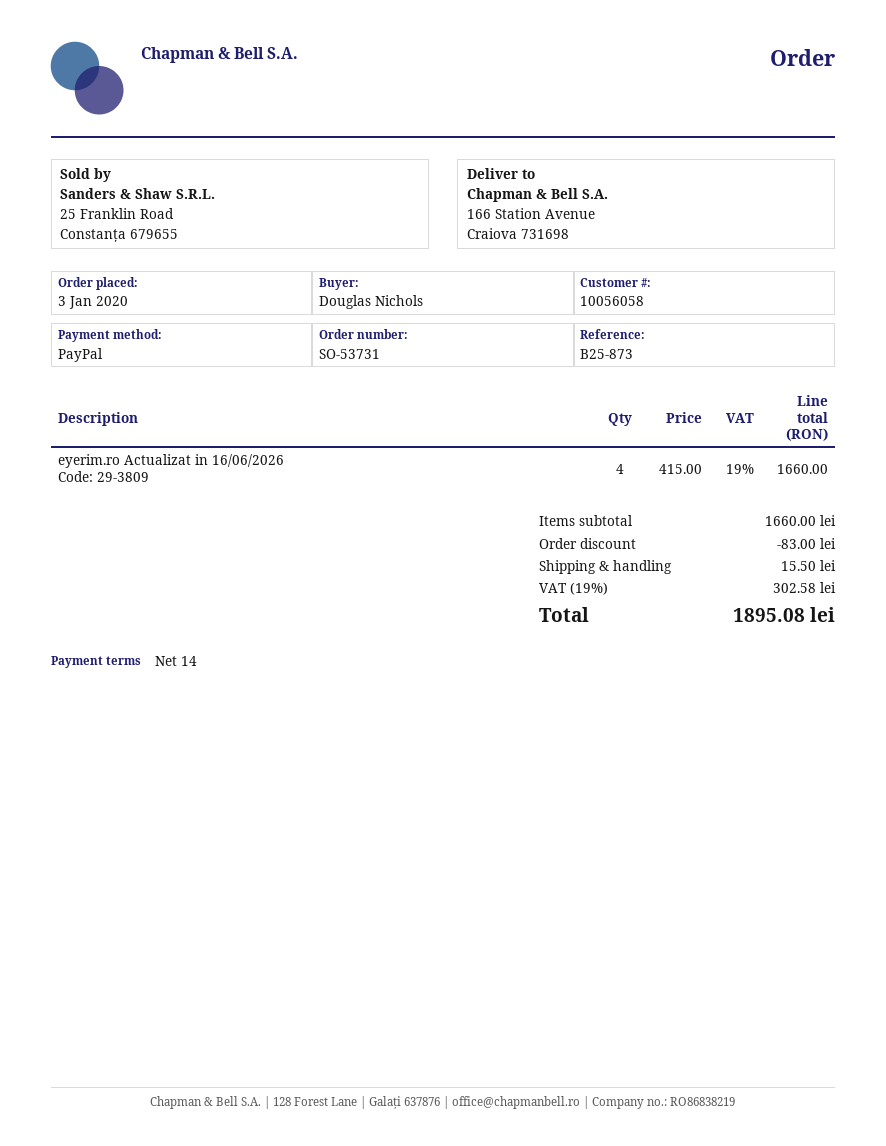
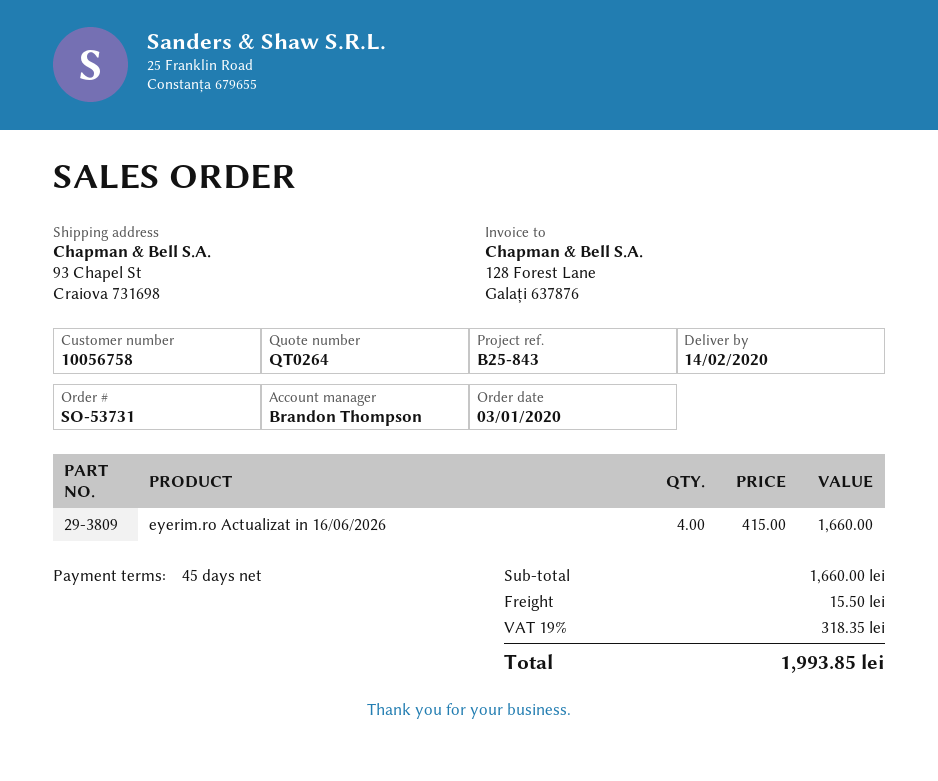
payment terms: 14 days -> 45 days
customer number: 10056058 -> 10056758
reference: B25-873 -> B25-843
ship to: 166 Station Avenue, Craiova 731698 -> 93 Chapel St, Craiova 731698
discount: 83.00 -> none
tax: 19% = 302.58 -> 19% = 318.35
total: 1895.08 -> 1993.85

